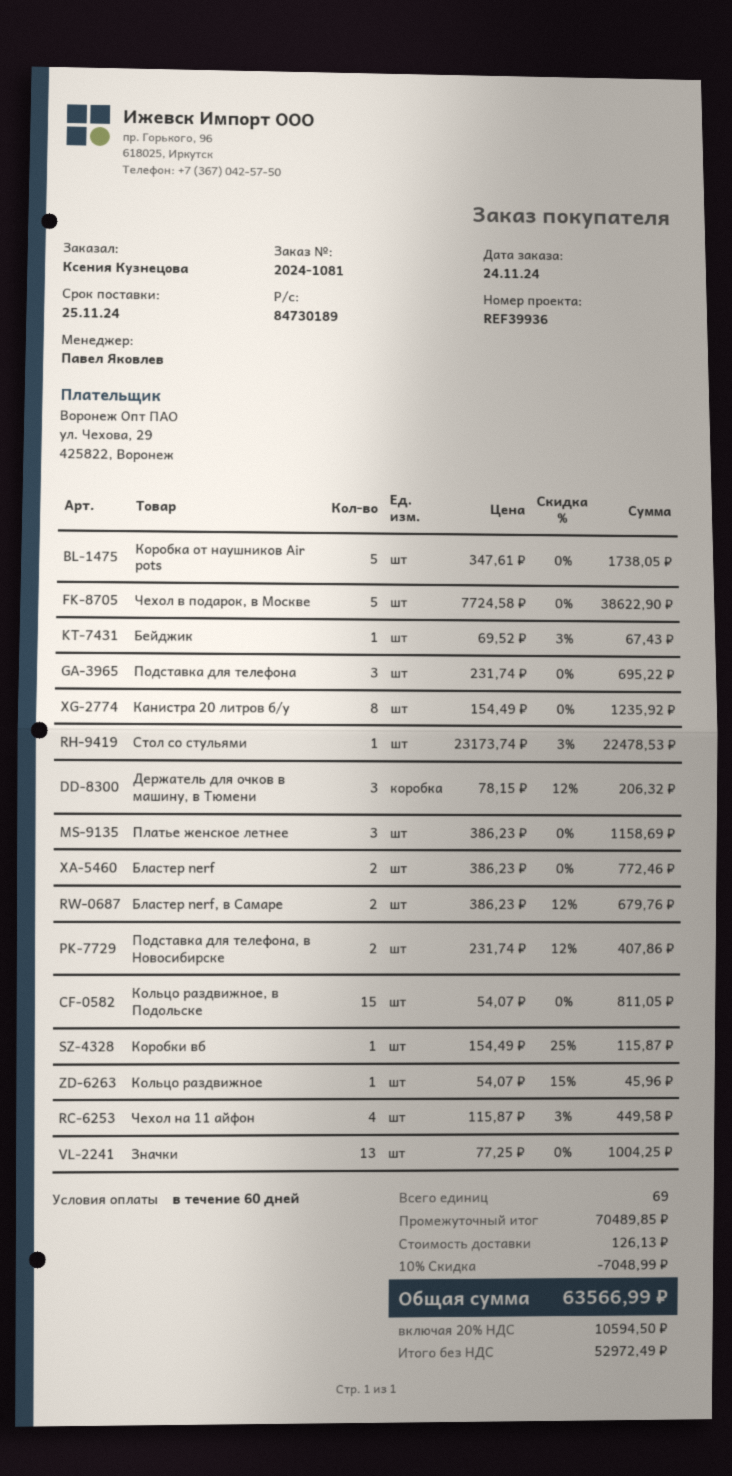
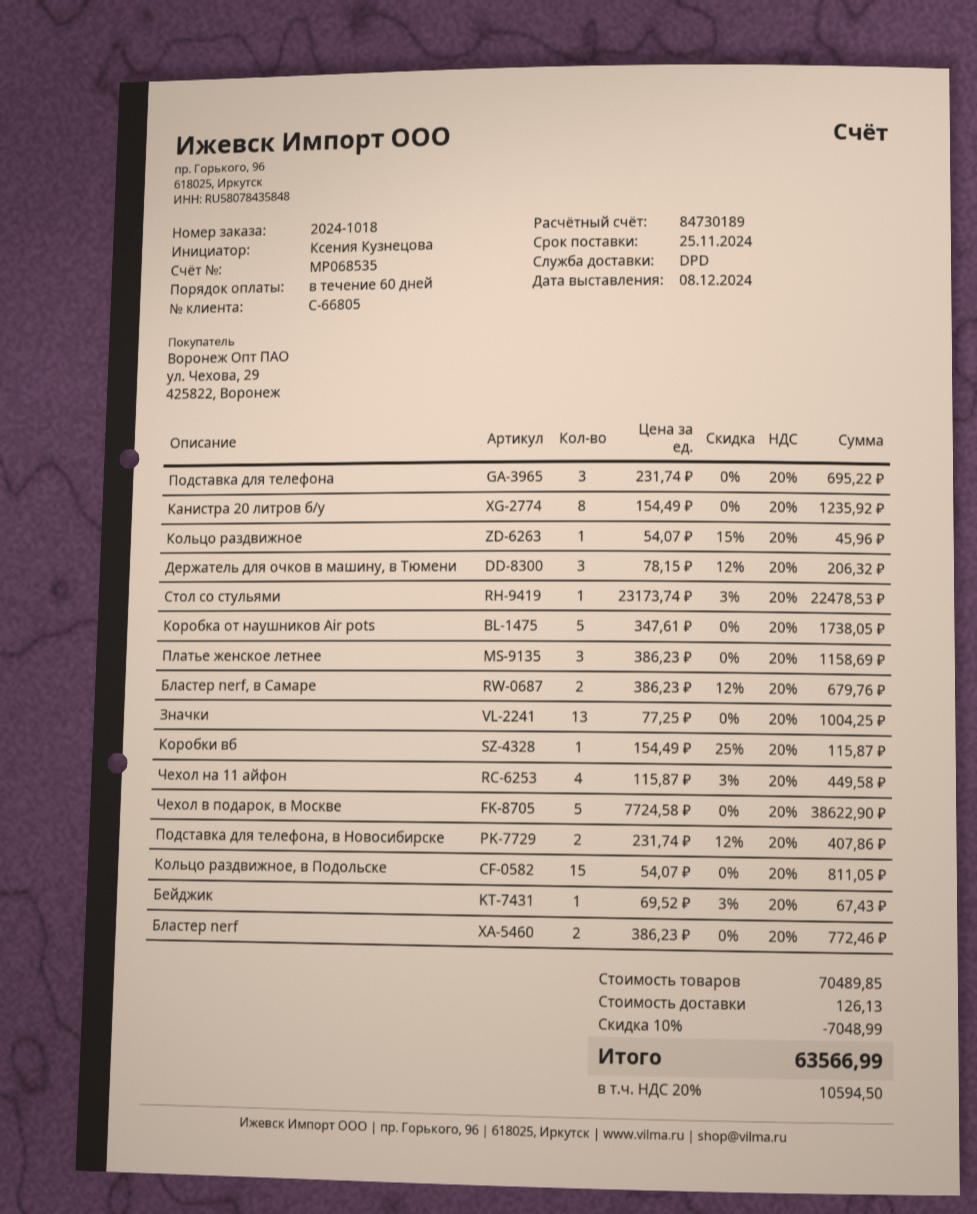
order number: 2024-1081 -> 2024-1018

